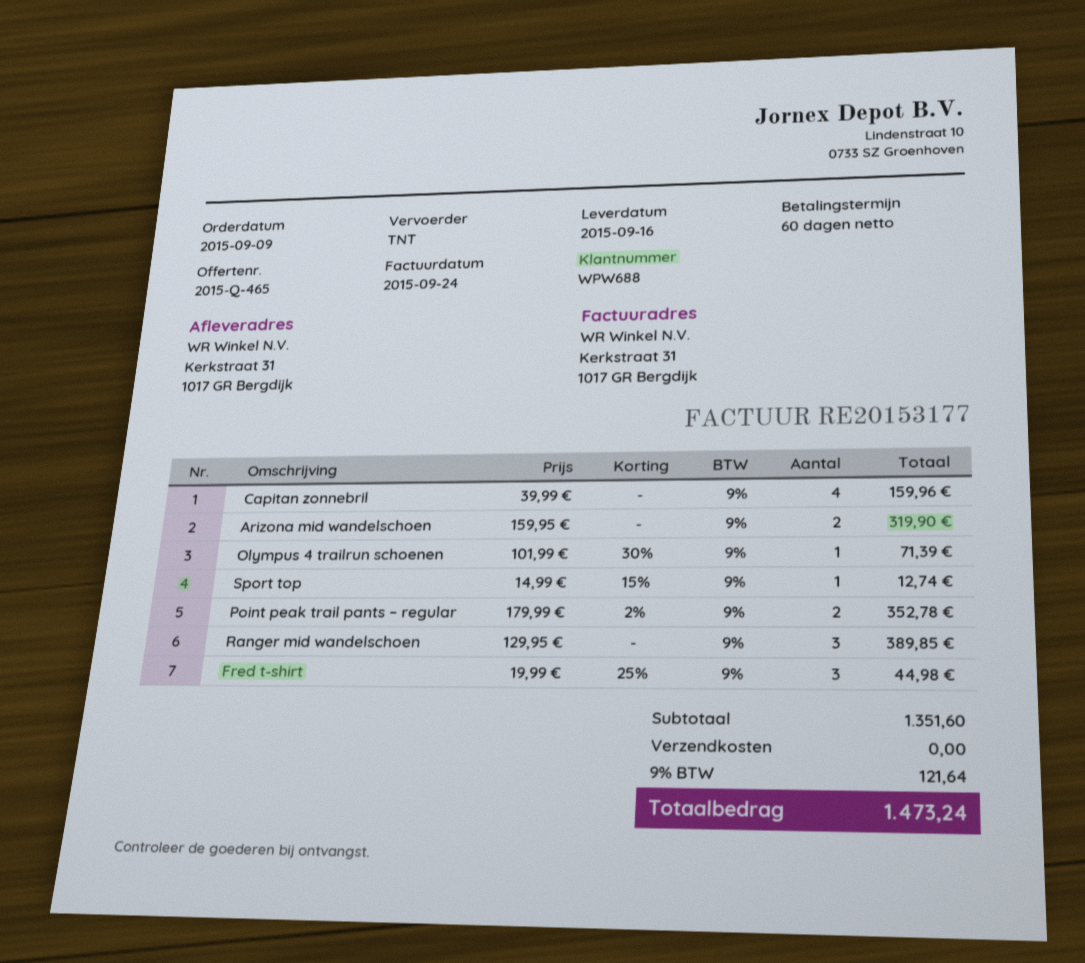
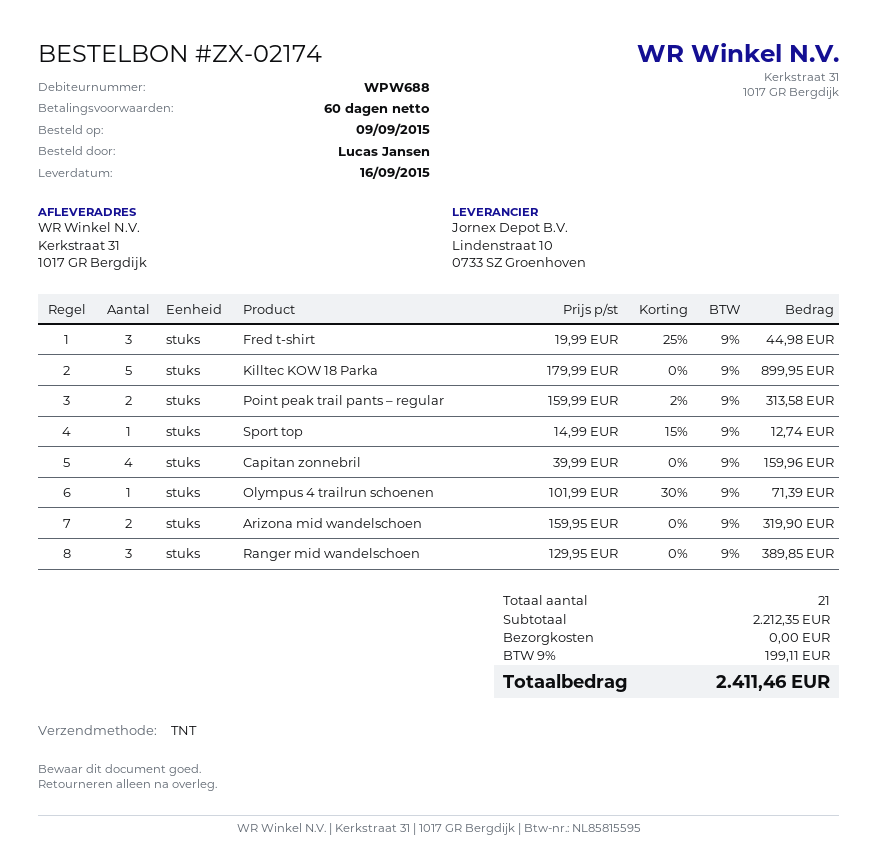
Point peak trail pants – regular: 2 x 179.99 - 2% = 352.78 -> 2 x 159.99 - 2% = 313.58
Killtec KOW 18 Parka: none -> 5 x 179.99 = 899.95
subtotal: 1351.60 -> 2212.35
tax: 9% = 121.64 -> 9% = 199.11
total: 1473.24 -> 2411.46

